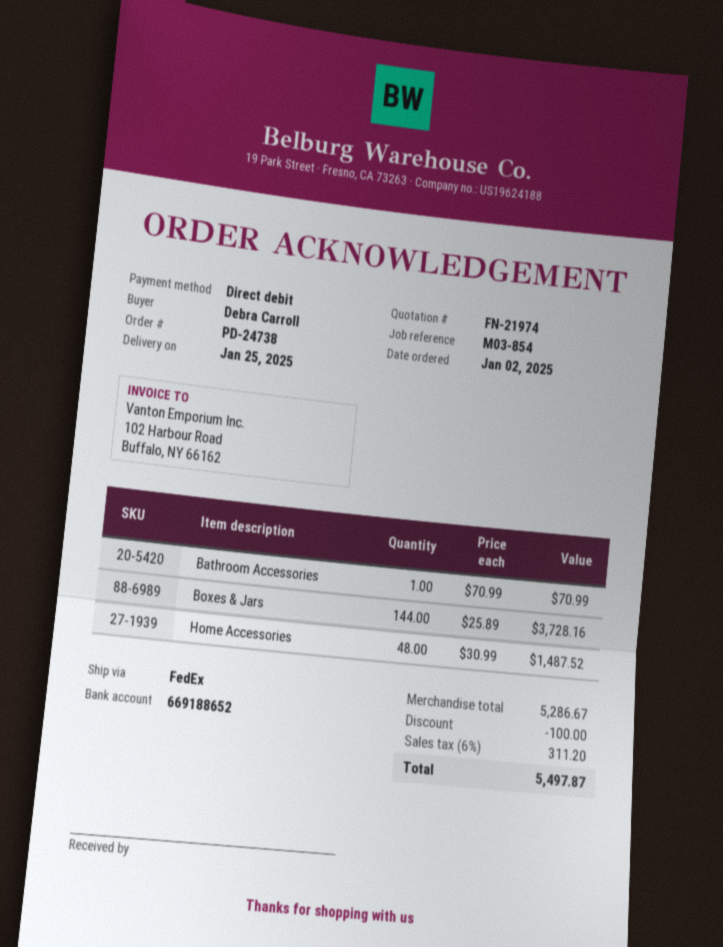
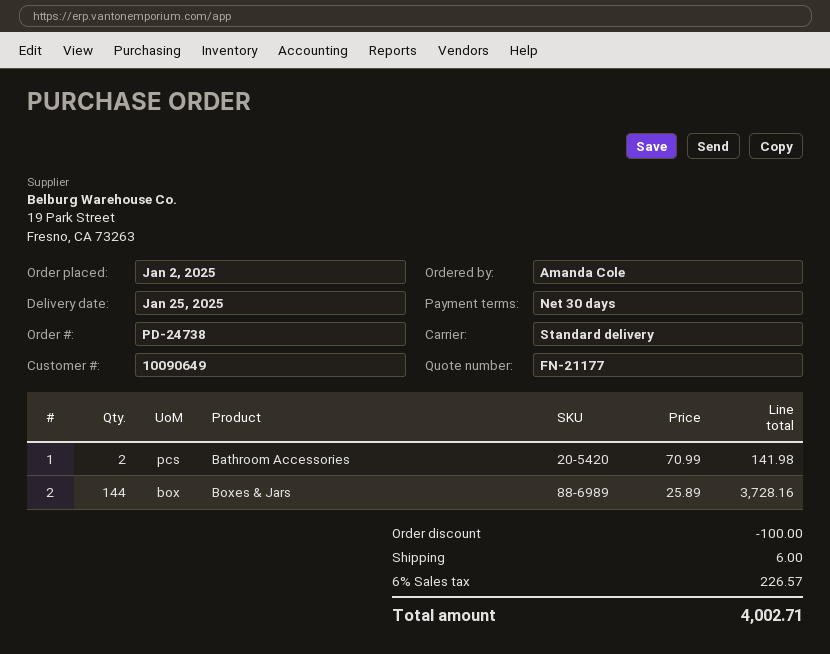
quote number: FN-21974 -> FN-21177
ordered by: Debra Carroll -> Amanda Cole
shipping method: FedEx -> standard
Bathroom Accessories: 1 x 70.99 = 70.99 -> 2 x 70.99 = 141.98
Home Accessories: 48 x 30.99 = 1487.52 -> none
shipping: none -> 6.00
tax: 6% = 311.20 -> 6% = 226.57
total: 5497.87 -> 4002.71

